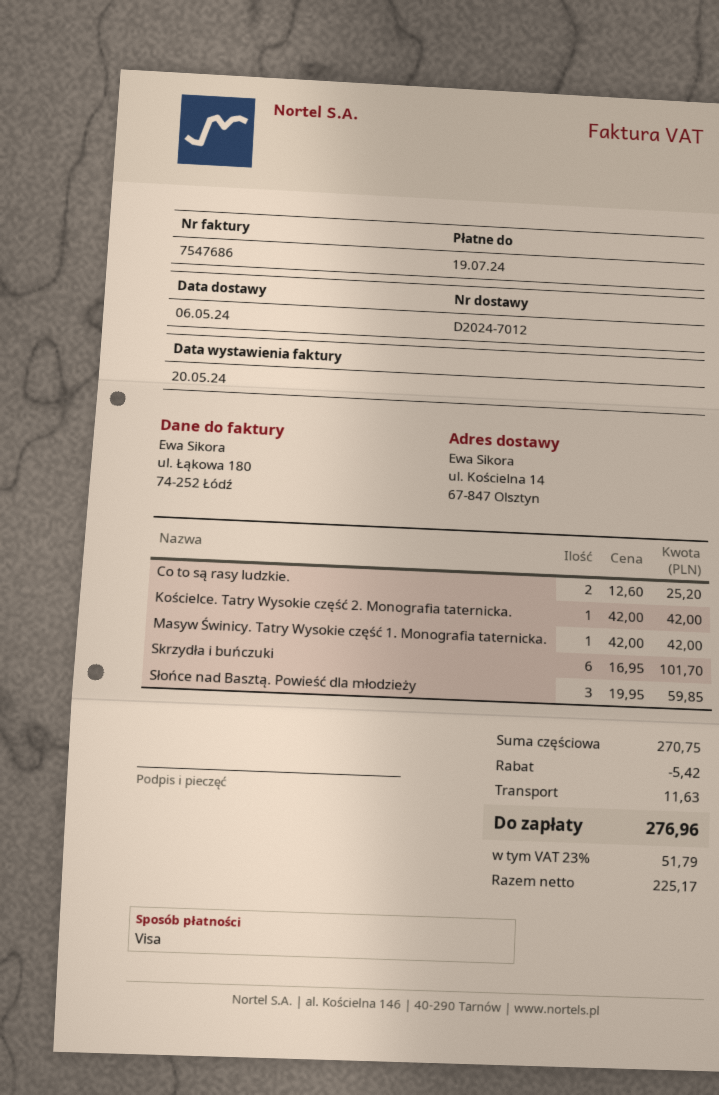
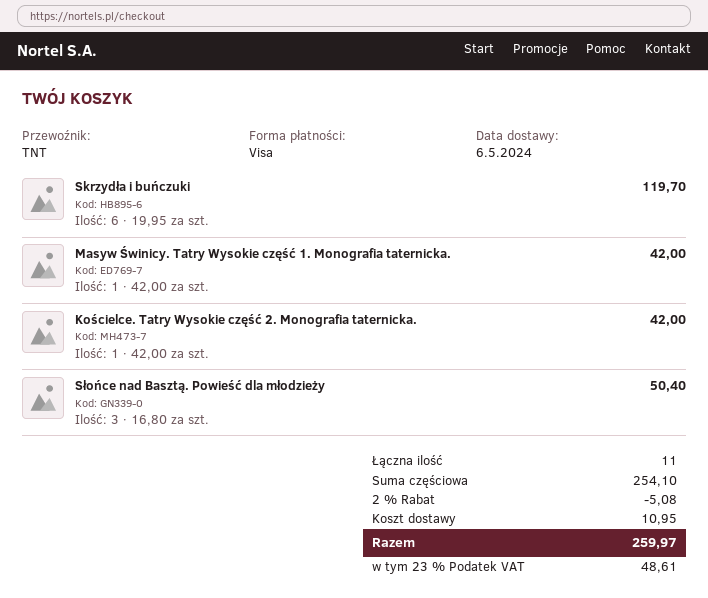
Co to są rasy ludzkie.: 2 x 12.60 = 25.20 -> none
Skrzydła i buńczuki: 6 x 16.95 = 101.70 -> 6 x 19.95 = 119.70
Słońce nad Basztą. Powieść dla młodzieży: 3 x 19.95 = 59.85 -> 3 x 16.80 = 50.40
subtotal: 270.75 -> 254.10
discount: 5.42 -> 5.08
shipping: 11.63 -> 10.95
tax: 23% = 51.79 -> 23% = 48.61
total: 276.96 -> 259.97

